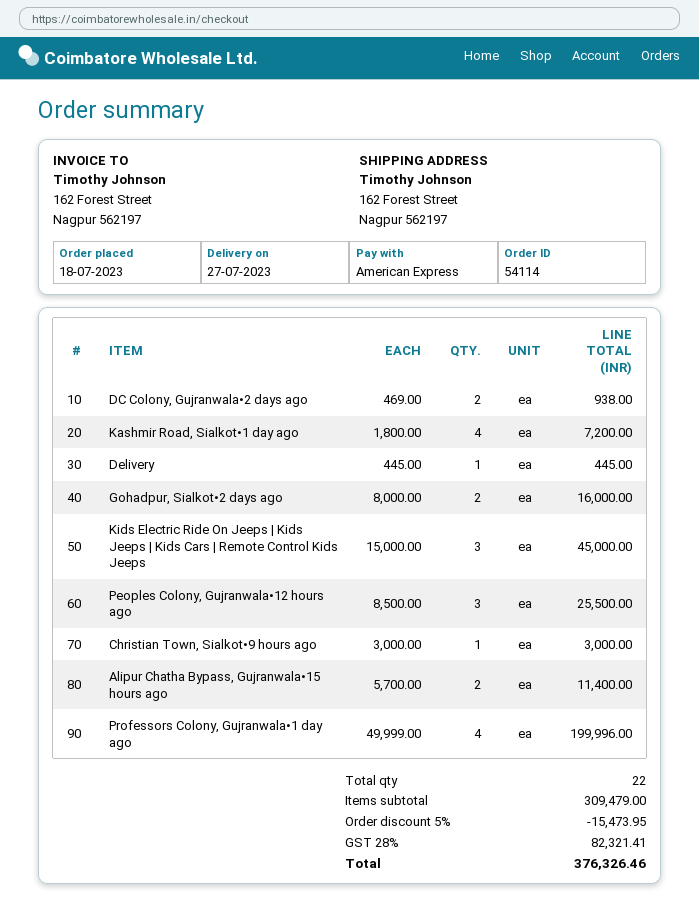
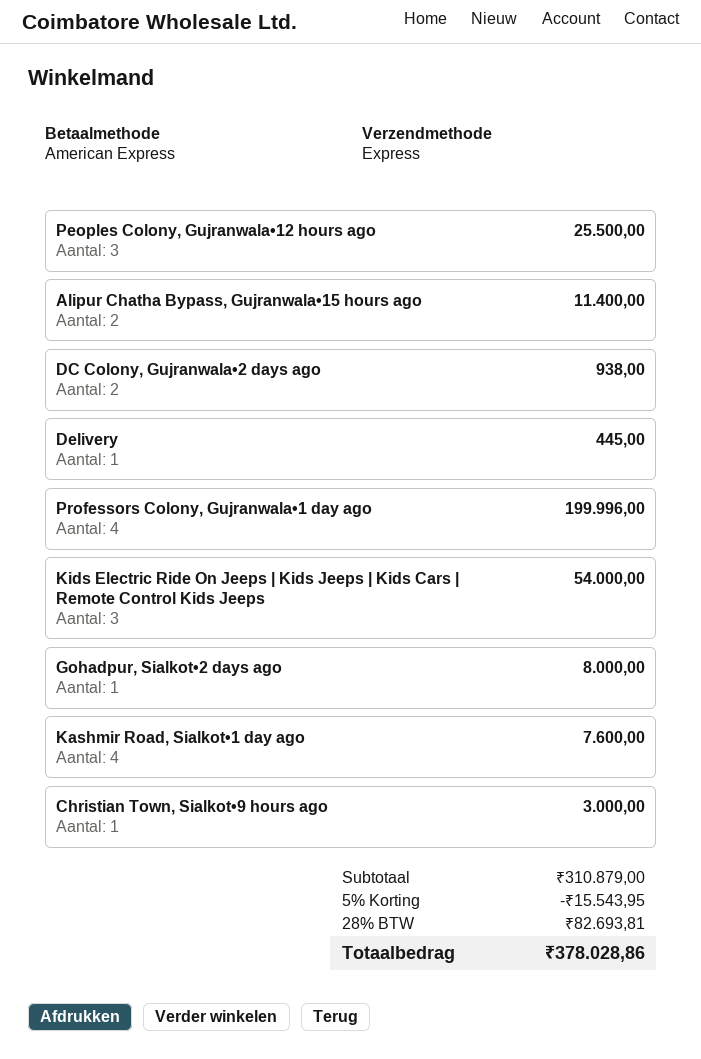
Kashmir Road, Sialkot•1 day ago: 4 for 7200.00 -> 4 for 7600.00
Gohadpur, Sialkot•2 days ago: 2 for 16000.00 -> 1 for 8000.00
Kids Electric Ride On Jeeps | Kids Jeeps | Kids Cars | Remote Control Kids Jeeps: 3 for 45000.00 -> 3 for 54000.00
subtotal: 309479.00 -> 310879.00
discount: 5% = 15473.95 -> 5% = 15543.95
tax: 28% = 82321.41 -> 28% = 82693.81
total: 376326.46 -> 378028.86

